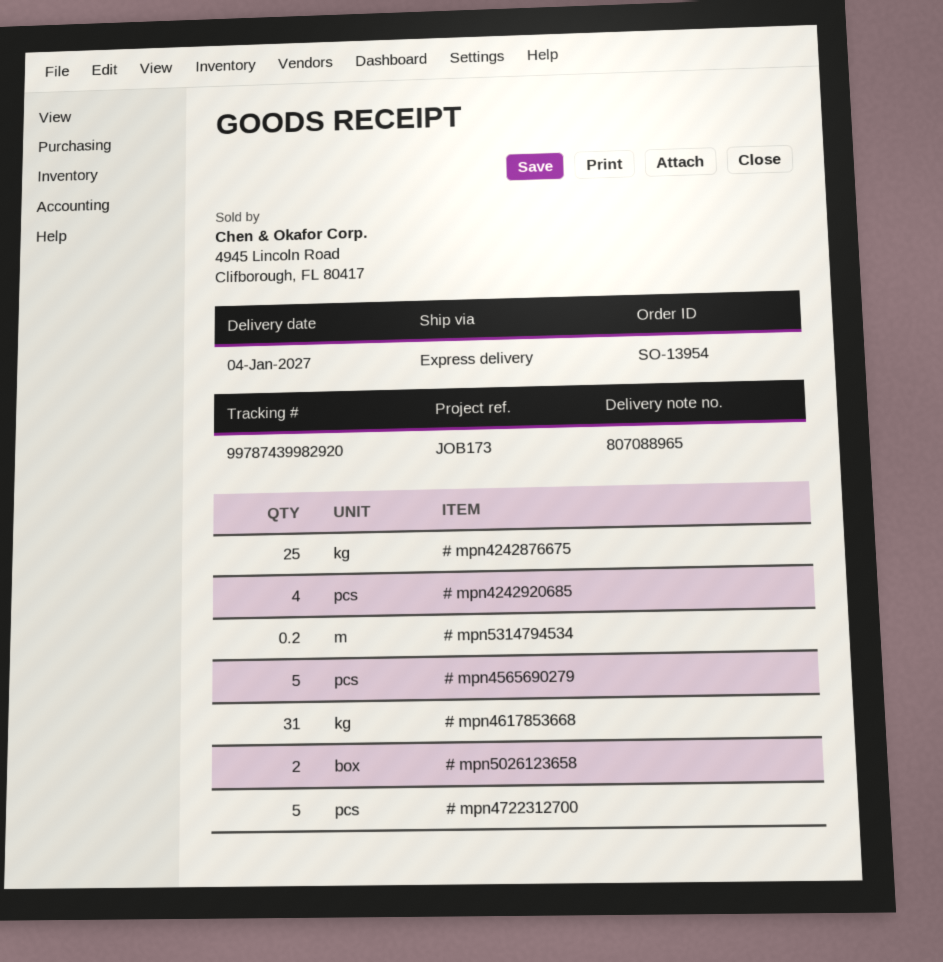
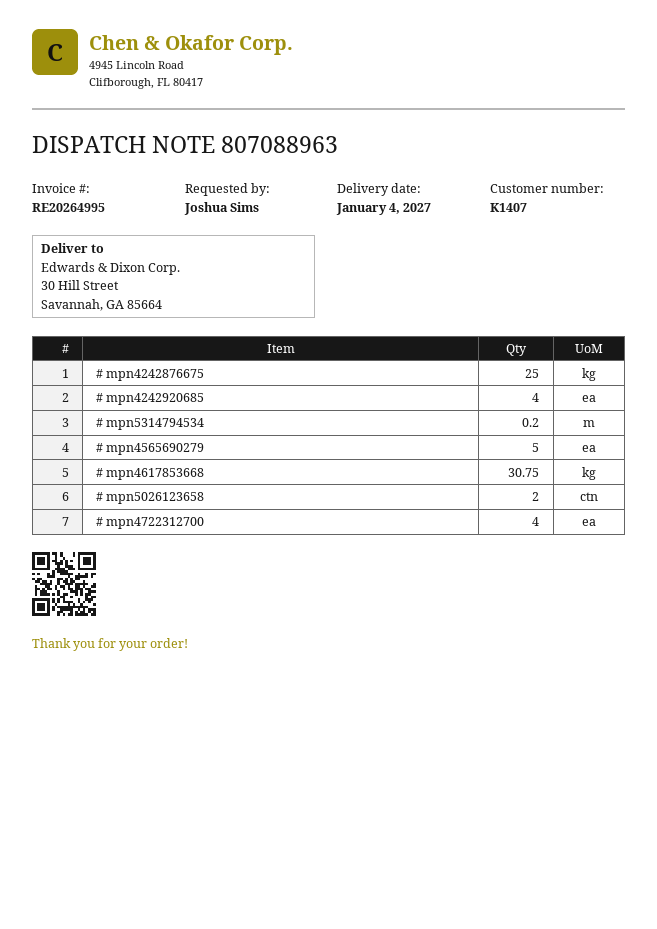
delivery note number: 807088965 -> 807088963
# mpn4617853668: 31 -> 30.75
# mpn4722312700: 5 -> 4

